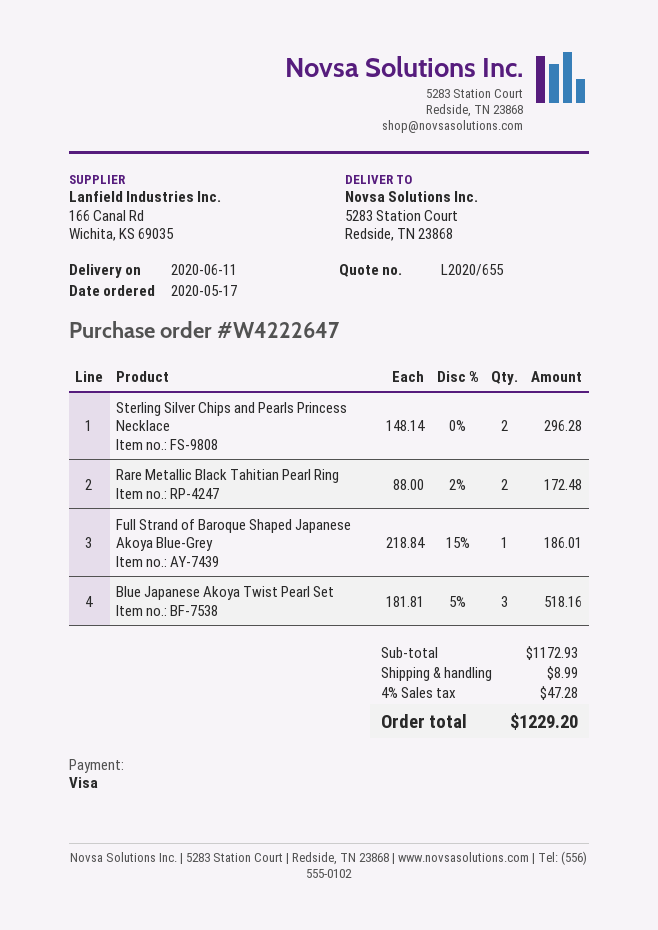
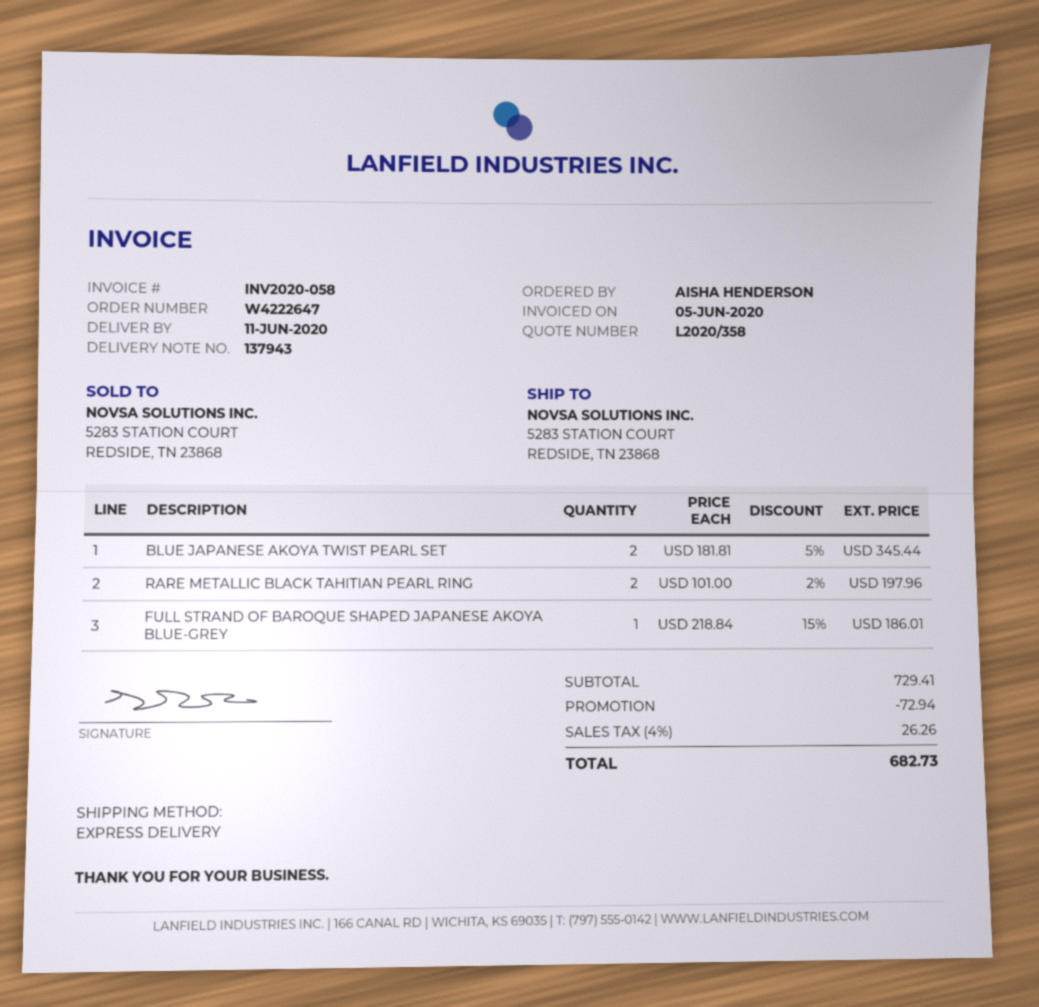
quote number: L2020/655 -> L2020/358
Sterling Silver Chips and Pearls Princess Necklace: 2 x 148.14 = 296.28 -> none
Rare Metallic Black Tahitian Pearl Ring: 2 x 88.00 - 2% = 172.48 -> 2 x 101.00 - 2% = 197.96
Blue Japanese Akoya Twist Pearl Set: 3 x 181.81 - 5% = 518.16 -> 2 x 181.81 - 5% = 345.44
subtotal: 1172.93 -> 729.41
discount: none -> 72.94
shipping: 8.99 -> none
tax: 4% = 47.28 -> 4% = 26.26
total: 1229.20 -> 682.73

